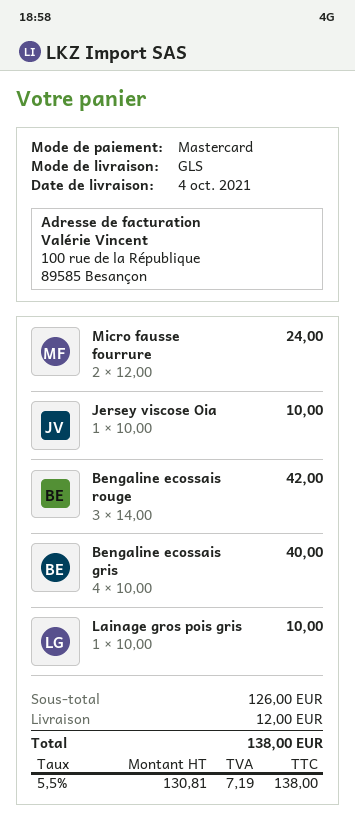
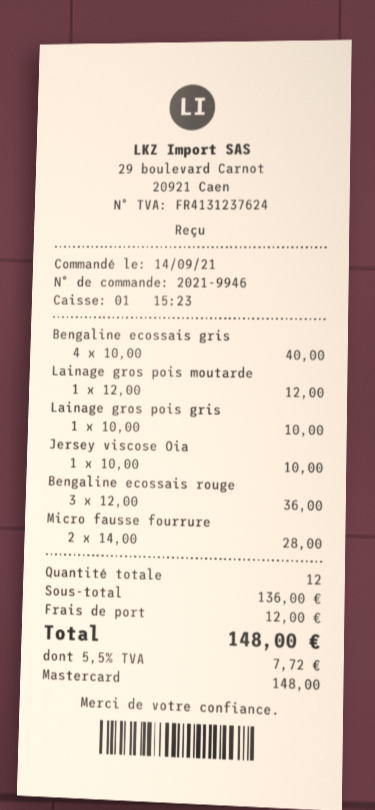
Micro fausse fourrure: 2 x 12.00 = 24.00 -> 2 x 14.00 = 28.00
Bengaline ecossais rouge: 3 x 14.00 = 42.00 -> 3 x 12.00 = 36.00
Lainage gros pois moutarde: none -> 1 x 12.00 = 12.00
subtotal: 126.00 -> 136.00
tax: 5.5% = 7.19 -> 5.5% = 7.72
total: 138.00 -> 148.00

